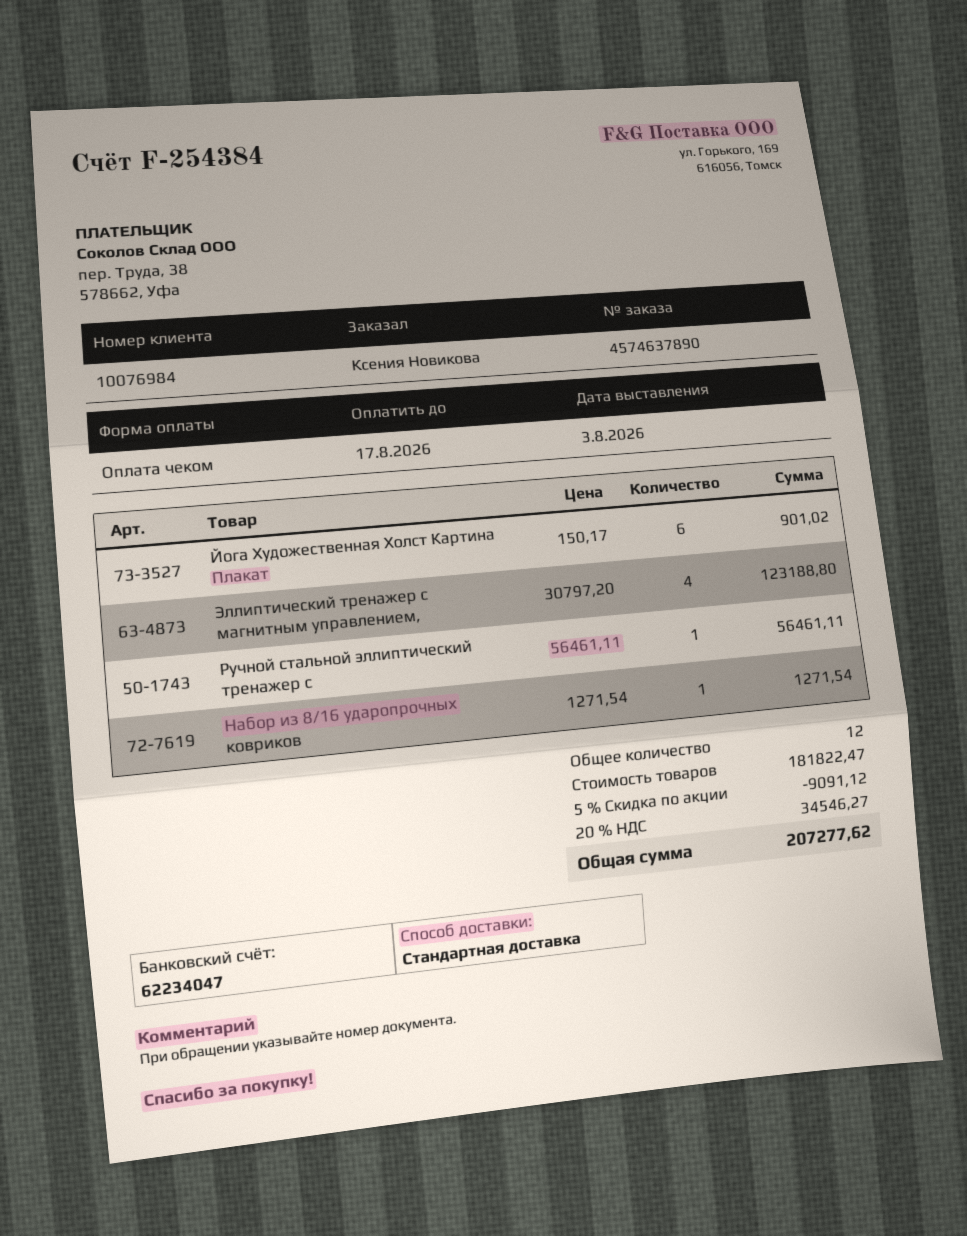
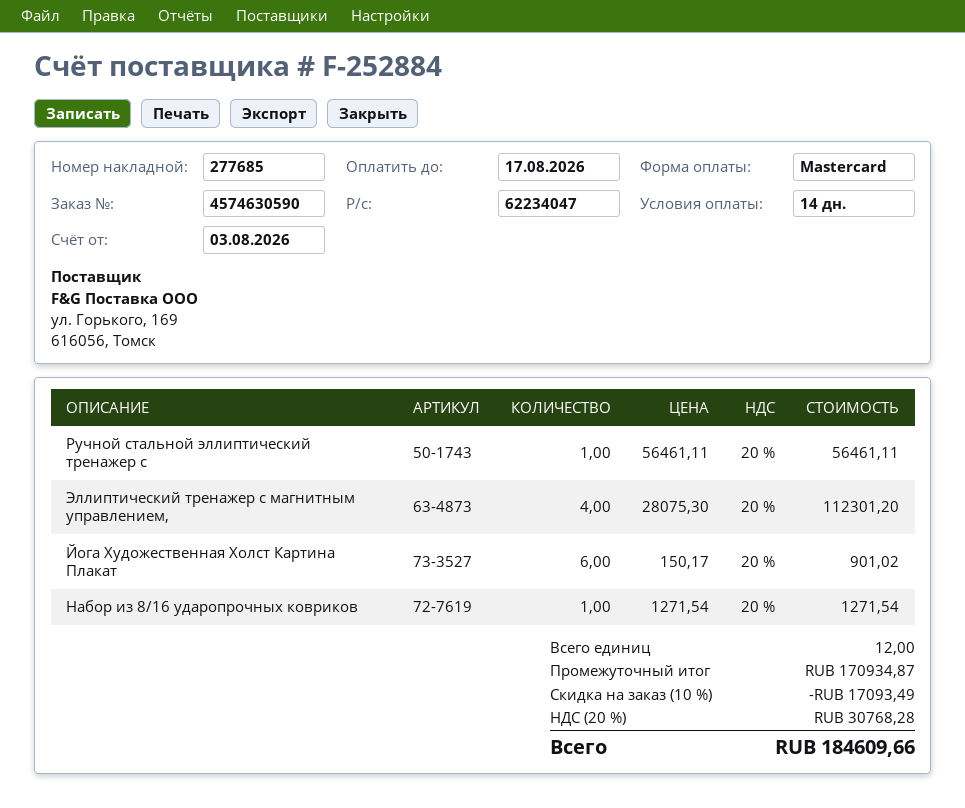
order number: 4574637890 -> 4574630590
invoice number: F-254384 -> F-252884
payment method: cheque -> Mastercard
Эллиптический тренажер с магнитным управлением,: 4 x 30797.20 = 123188.80 -> 4 x 28075.30 = 112301.20
subtotal: 181822.47 -> 170934.87
discount: 5% = 9091.12 -> 10% = 17093.49
tax: 20% = 34546.27 -> 20% = 30768.28
total: 207277.62 -> 184609.66

